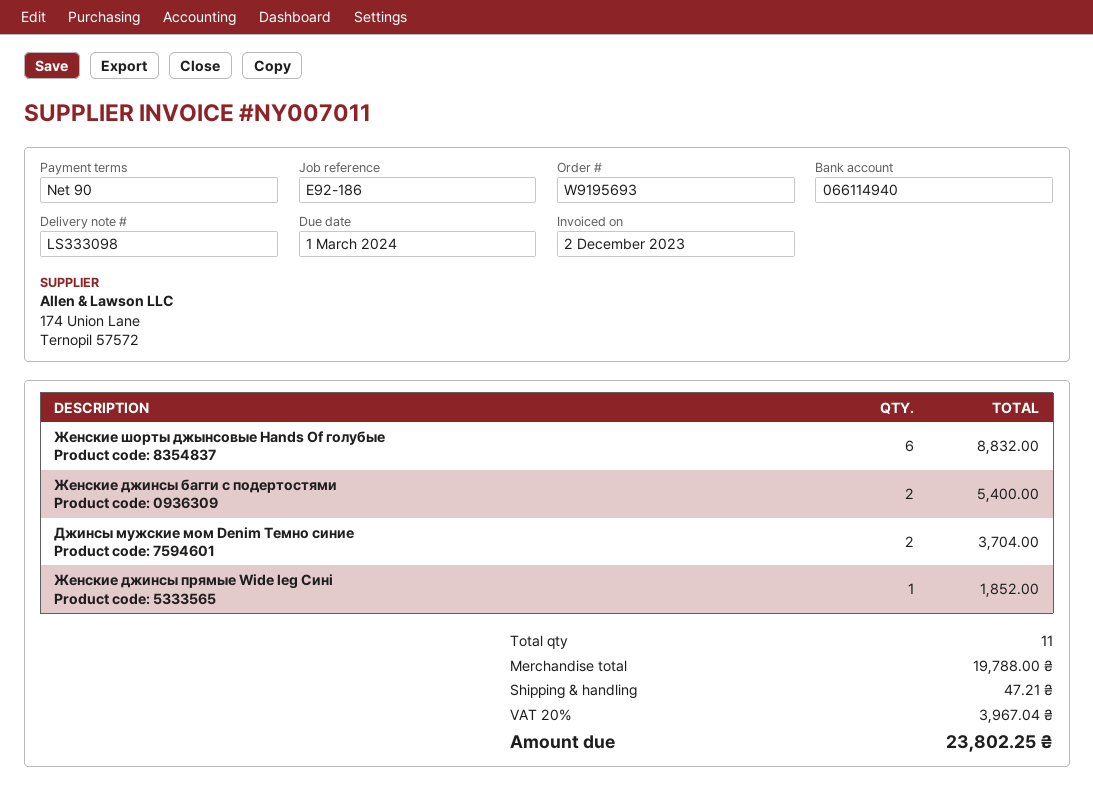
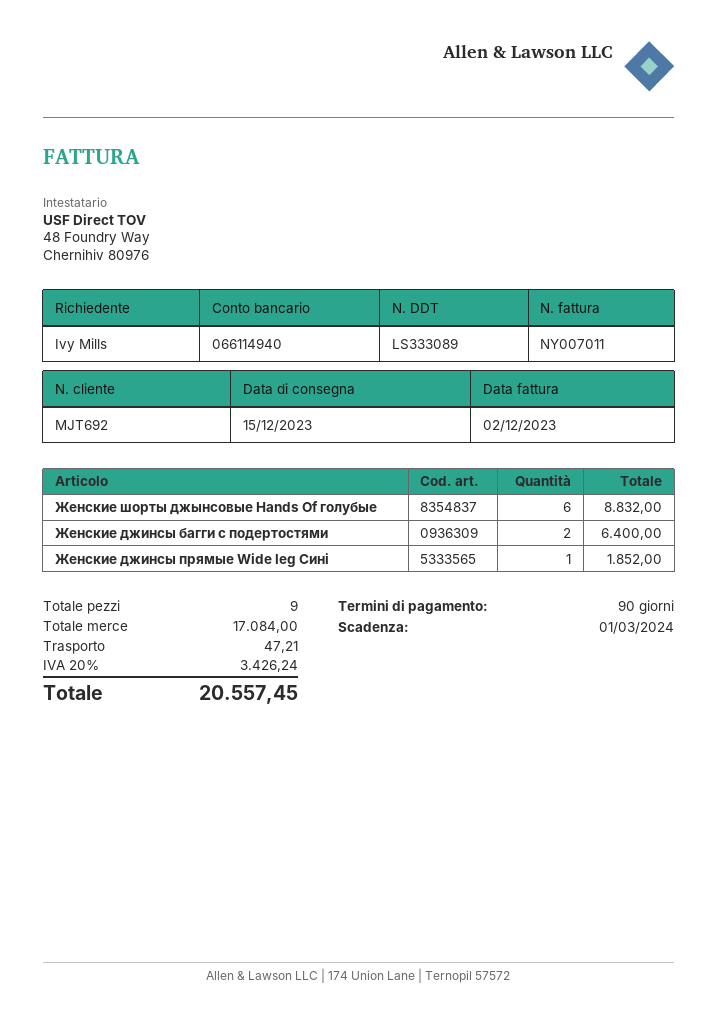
delivery note number: LS333098 -> LS333089
Женские джинсы багги с подертостями: 2 for 5400.00 -> 2 for 6400.00
Джинсы мужские мом Denim Темно синие: 2 for 3704.00 -> none
total quantity: 11 -> 9
subtotal: 19788.00 -> 17084.00
tax: 20% = 3967.04 -> 20% = 3426.24
total: 23802.25 -> 20557.45

